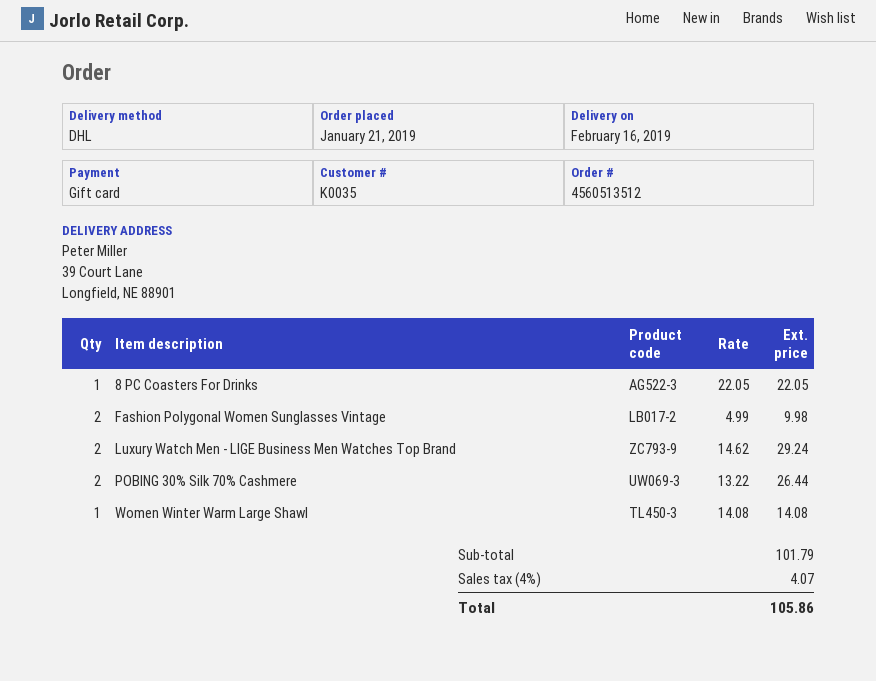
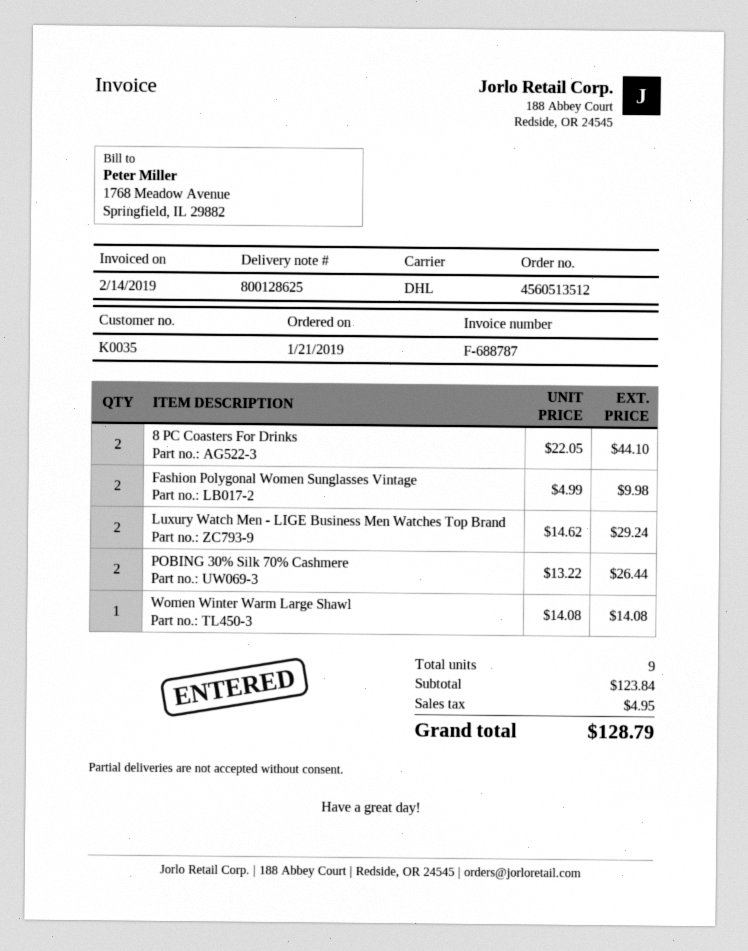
8 PC Coasters For Drinks: 1 x 22.05 = 22.05 -> 2 x 22.05 = 44.10
subtotal: 101.79 -> 123.84
tax: 4.07 -> 4.95
total: 105.86 -> 128.79

